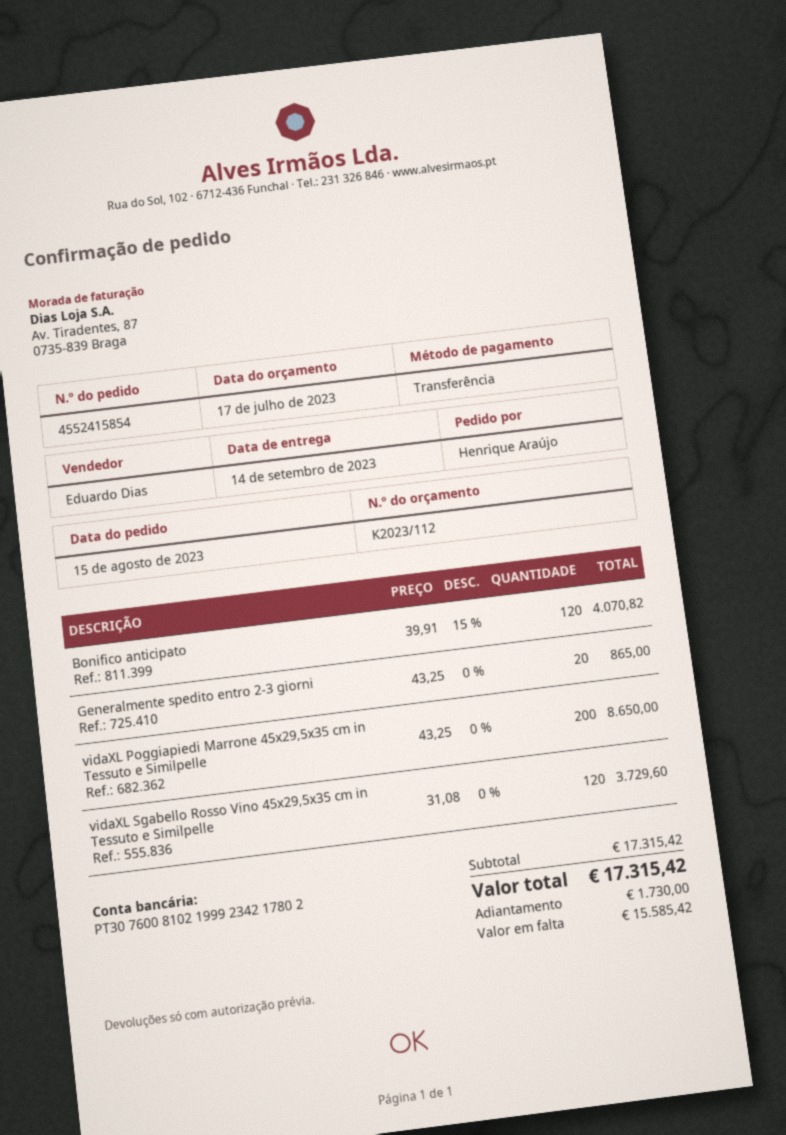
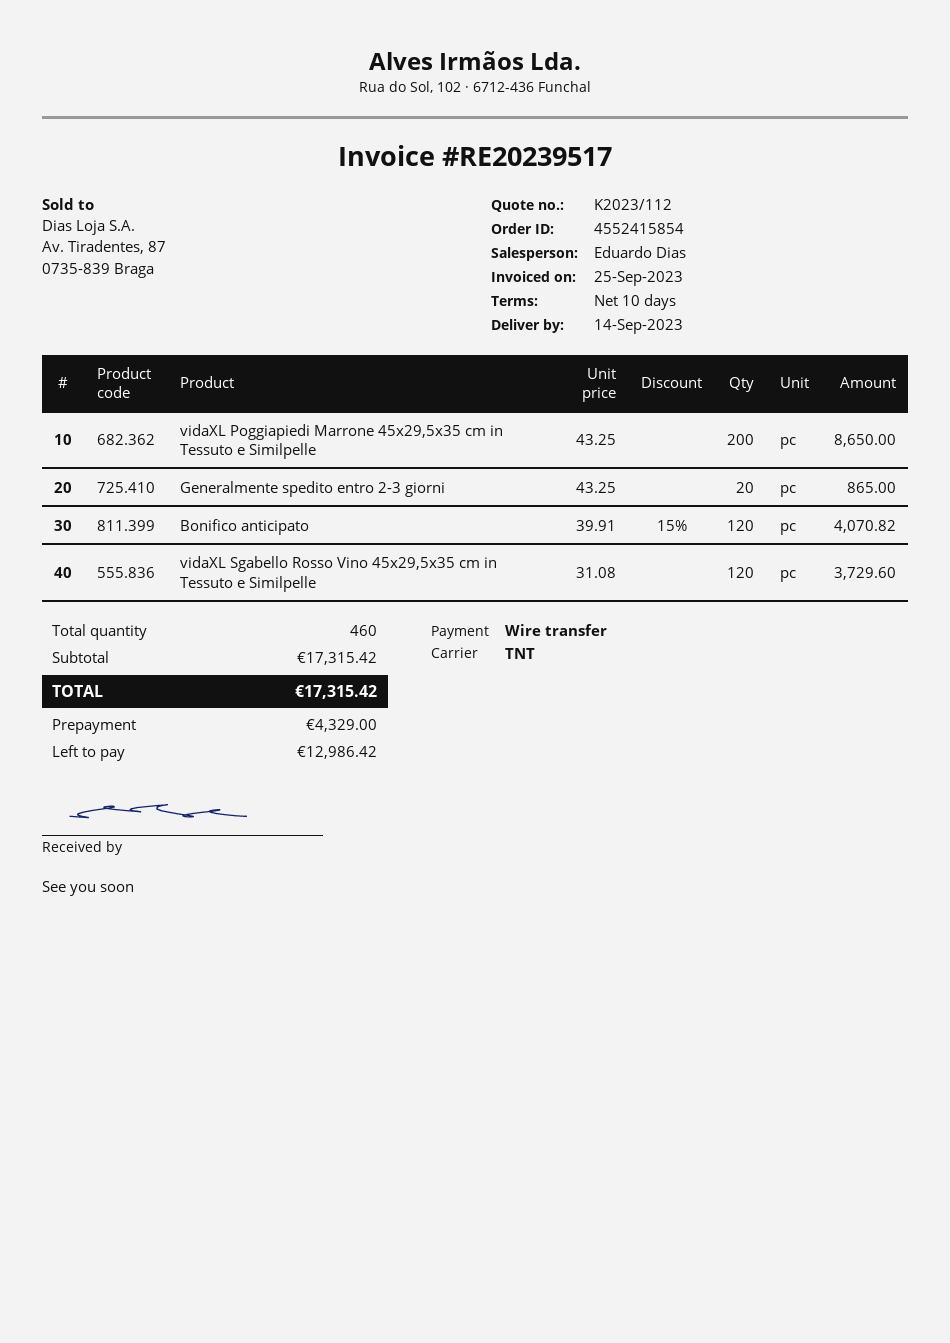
deposit: 1730.00 -> 4329.00
balance: 15585.42 -> 12986.42

